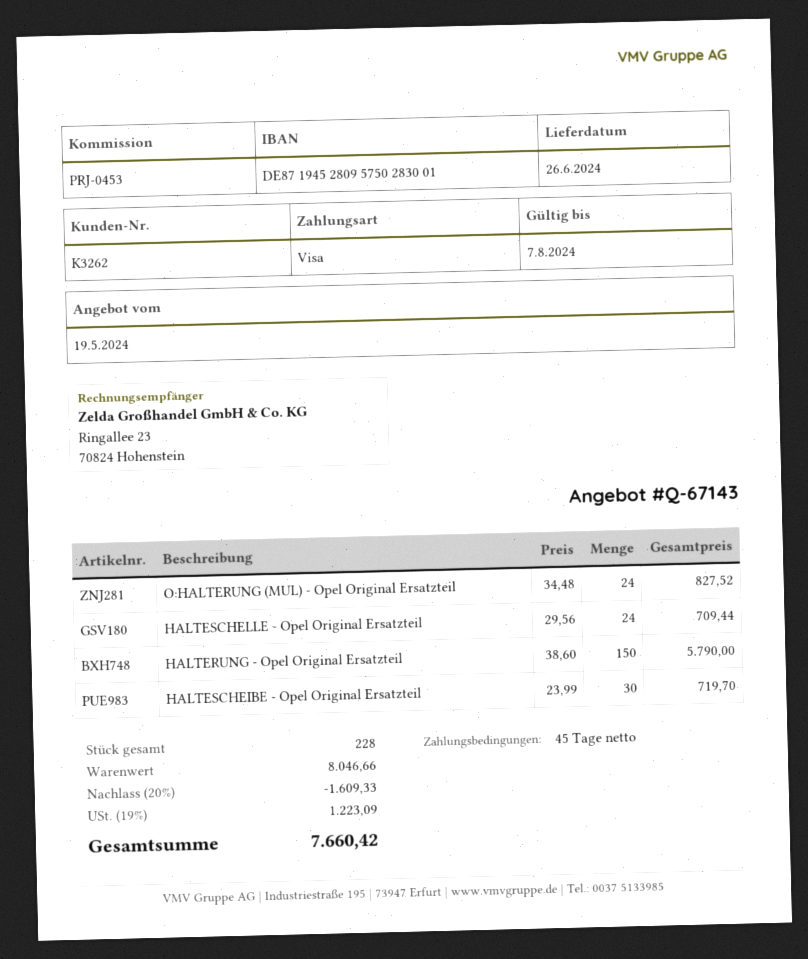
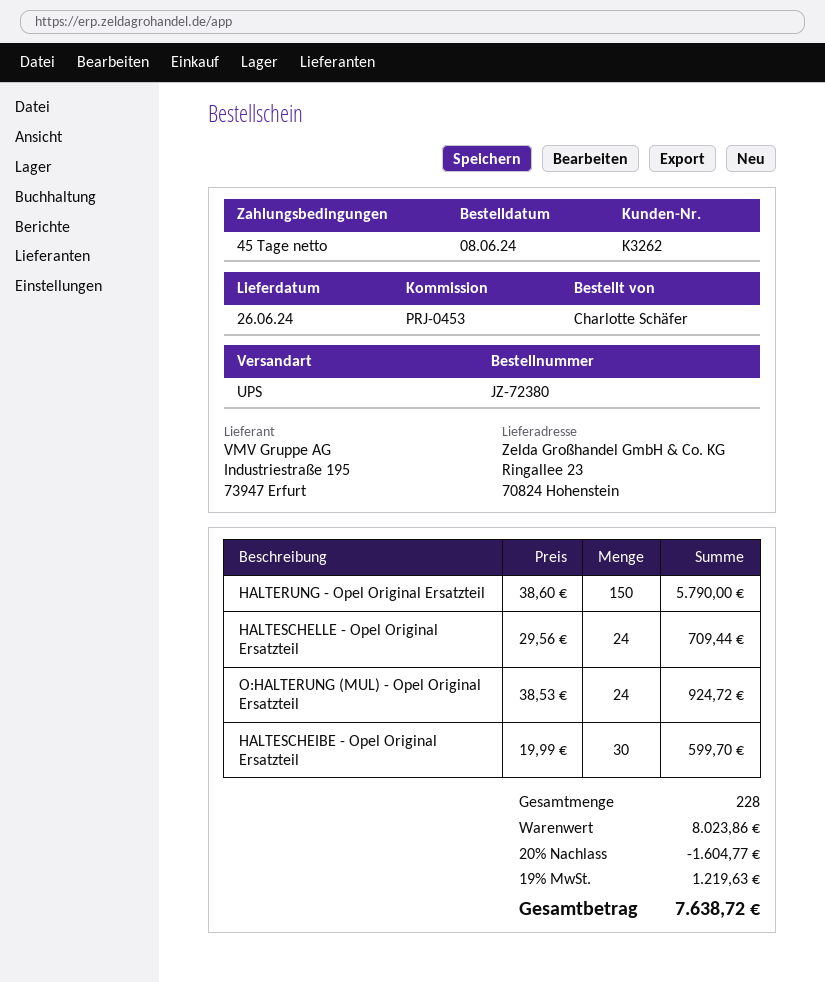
O:HALTERUNG (MUL) - Opel Original Ersatzteil: 24 x 34.48 = 827.52 -> 24 x 38.53 = 924.72
HALTESCHEIBE - Opel Original Ersatzteil: 30 x 23.99 = 719.70 -> 30 x 19.99 = 599.70
subtotal: 8046.66 -> 8023.86
discount: 20% = 1609.33 -> 20% = 1604.77
tax: 19% = 1223.09 -> 19% = 1219.63
total: 7660.42 -> 7638.72

